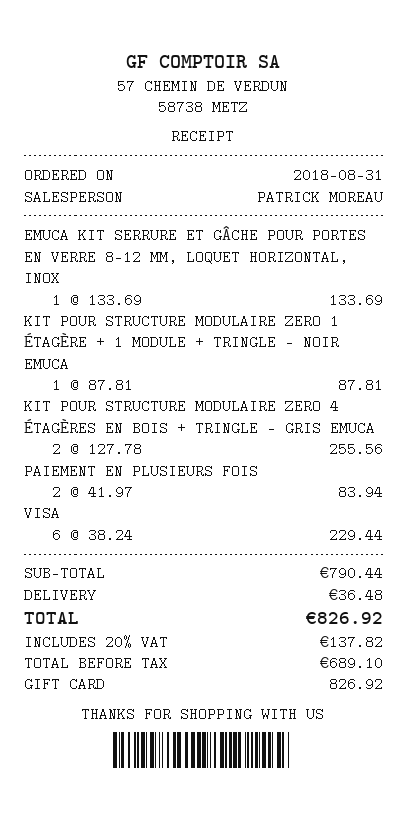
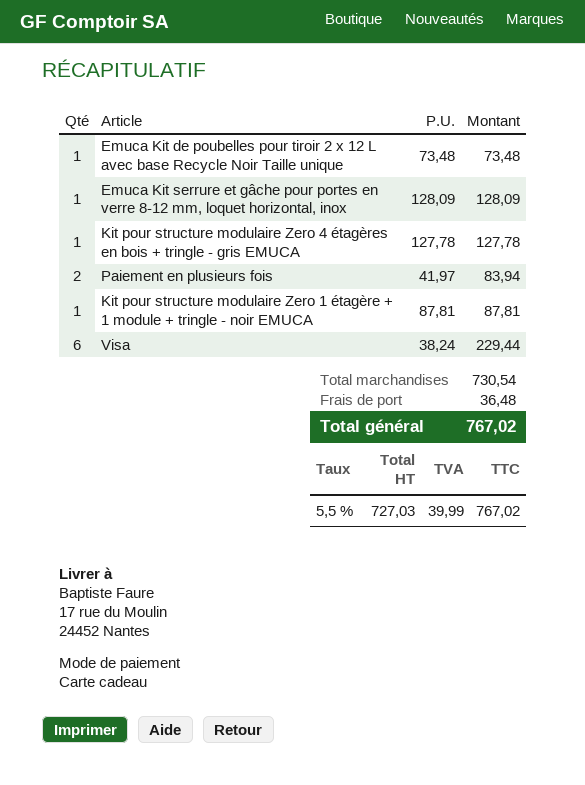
EMUCA KIT SERRURE ET GÂCHE POUR PORTES EN VERRE 8-12 MM, LOQUET HORIZONTAL, INOX: 1 x 133.69 = 133.69 -> 1 x 128.09 = 128.09
KIT POUR STRUCTURE MODULAIRE ZERO 4 ÉTAGÈRES EN BOIS + TRINGLE - GRIS EMUCA: 2 x 127.78 = 255.56 -> 1 x 127.78 = 127.78
Emuca Kit de poubelles pour tiroir 2 x 12 L avec base Recycle Noir Taille unique: none -> 1 x 73.48 = 73.48
subtotal: 790.44 -> 730.54
net: 689.10 -> 727.03
tax: 20% = 137.82 -> 5.5% = 39.99
total: 826.92 -> 767.02

